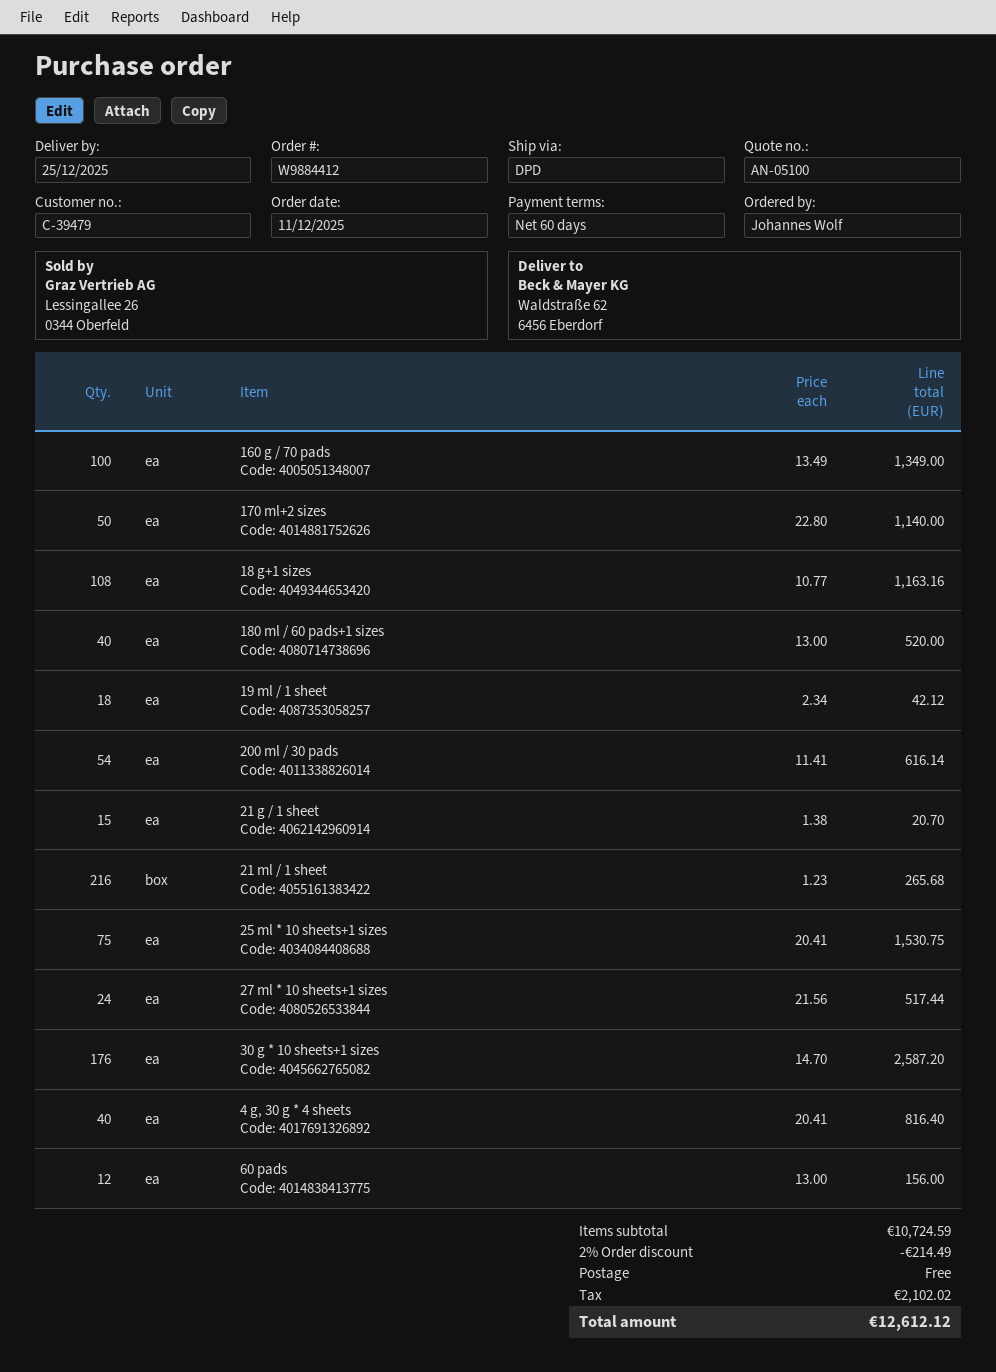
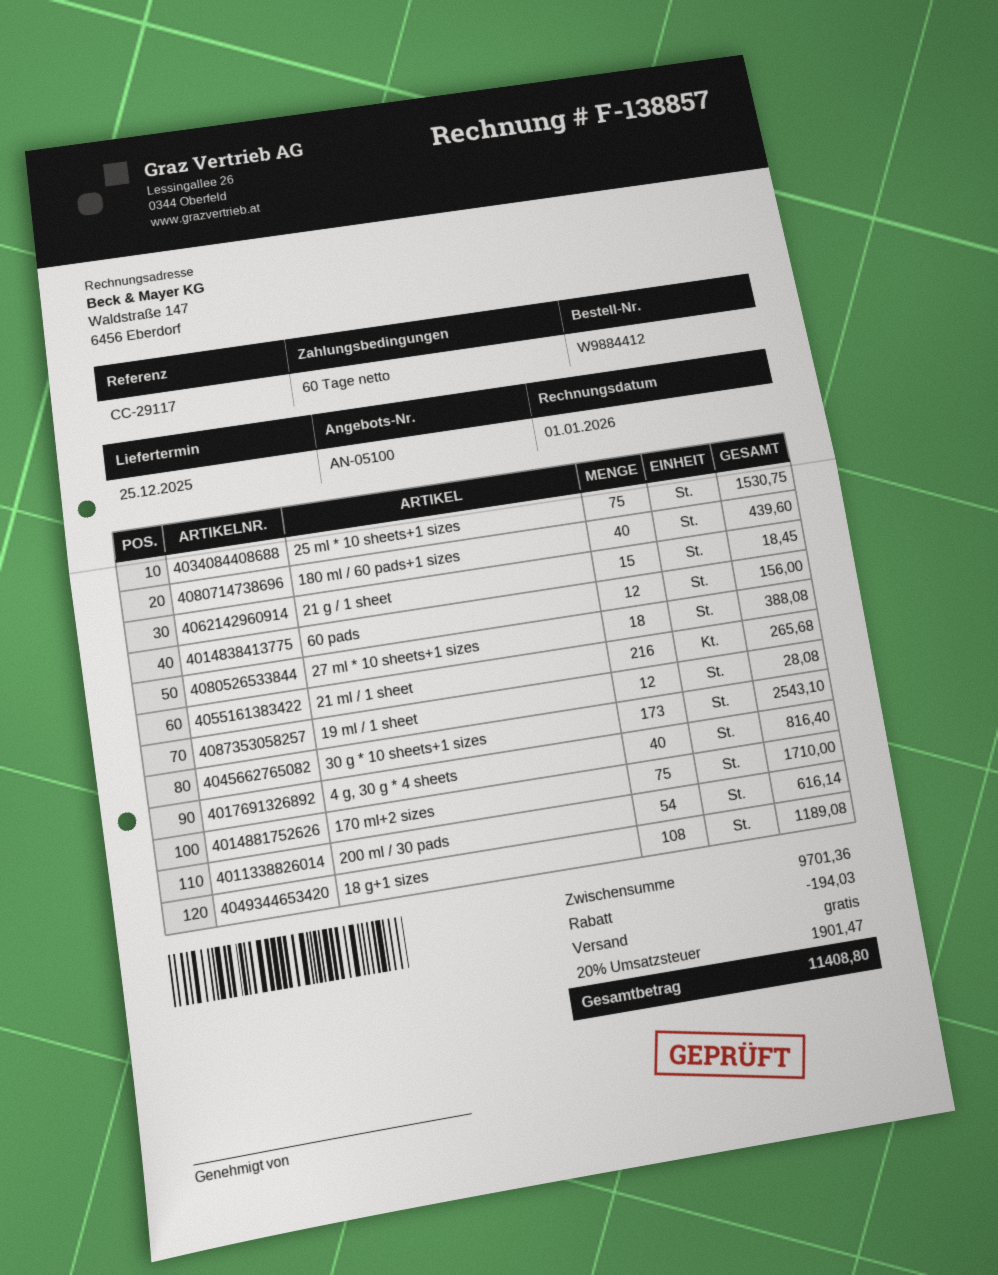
160 g / 70 pads: 100 for 1349.00 -> none
170 ml+2 sizes: 50 for 1140.00 -> 75 for 1710.00
18 g+1 sizes: 108 for 1163.16 -> 108 for 1189.08
180 ml / 60 pads+1 sizes: 40 for 520.00 -> 40 for 439.60
19 ml / 1 sheet: 18 for 42.12 -> 12 for 28.08
21 g / 1 sheet: 15 for 20.70 -> 15 for 18.45
27 ml * 10 sheets+1 sizes: 24 for 517.44 -> 18 for 388.08
30 g * 10 sheets+1 sizes: 176 for 2587.20 -> 173 for 2543.10
subtotal: 10724.59 -> 9701.36
discount: 214.49 -> 194.03
tax: 2102.02 -> 1901.47
total: 12612.12 -> 11408.80

